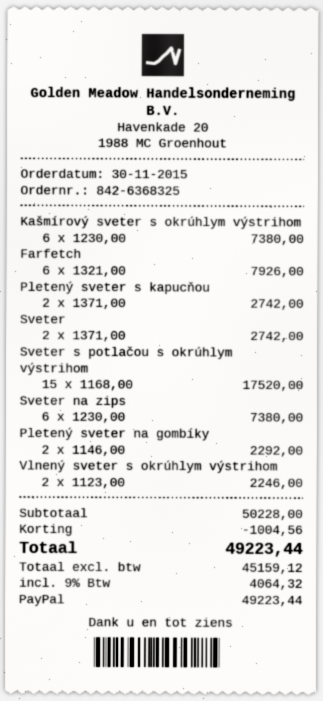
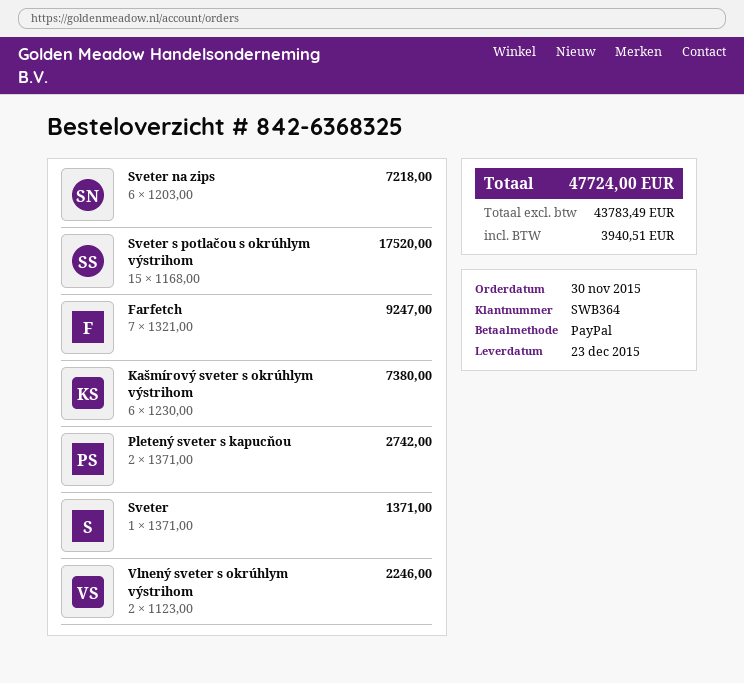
Farfetch: 6 x 1321.00 = 7926.00 -> 7 x 1321.00 = 9247.00
Sveter: 2 x 1371.00 = 2742.00 -> 1 x 1371.00 = 1371.00
Sveter na zips: 6 x 1230.00 = 7380.00 -> 6 x 1203.00 = 7218.00
Pletený sveter na gombíky: 2 x 1146.00 = 2292.00 -> none
discount: 1004.56 -> none
net: 45159.12 -> 43783.49
tax: 4064.32 -> 3940.51
total: 49223.44 -> 47724.00

